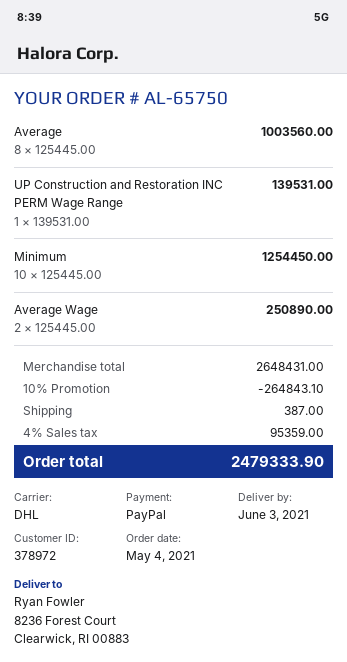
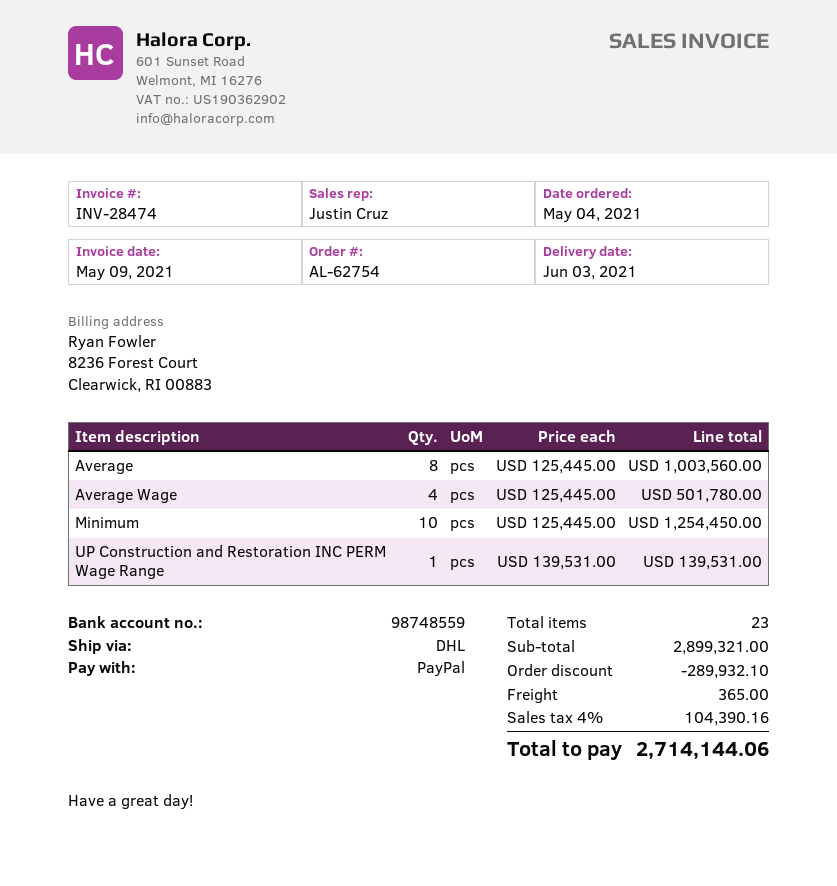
order number: AL-65750 -> AL-62754
Average Wage: 2 x 125445.00 = 250890.00 -> 4 x 125445.00 = 501780.00
subtotal: 2648431.00 -> 2899321.00
discount: 264843.10 -> 289932.10
shipping: 387.00 -> 365.00
tax: 4% = 95359.00 -> 4% = 104390.16
total: 2479333.90 -> 2714144.06

